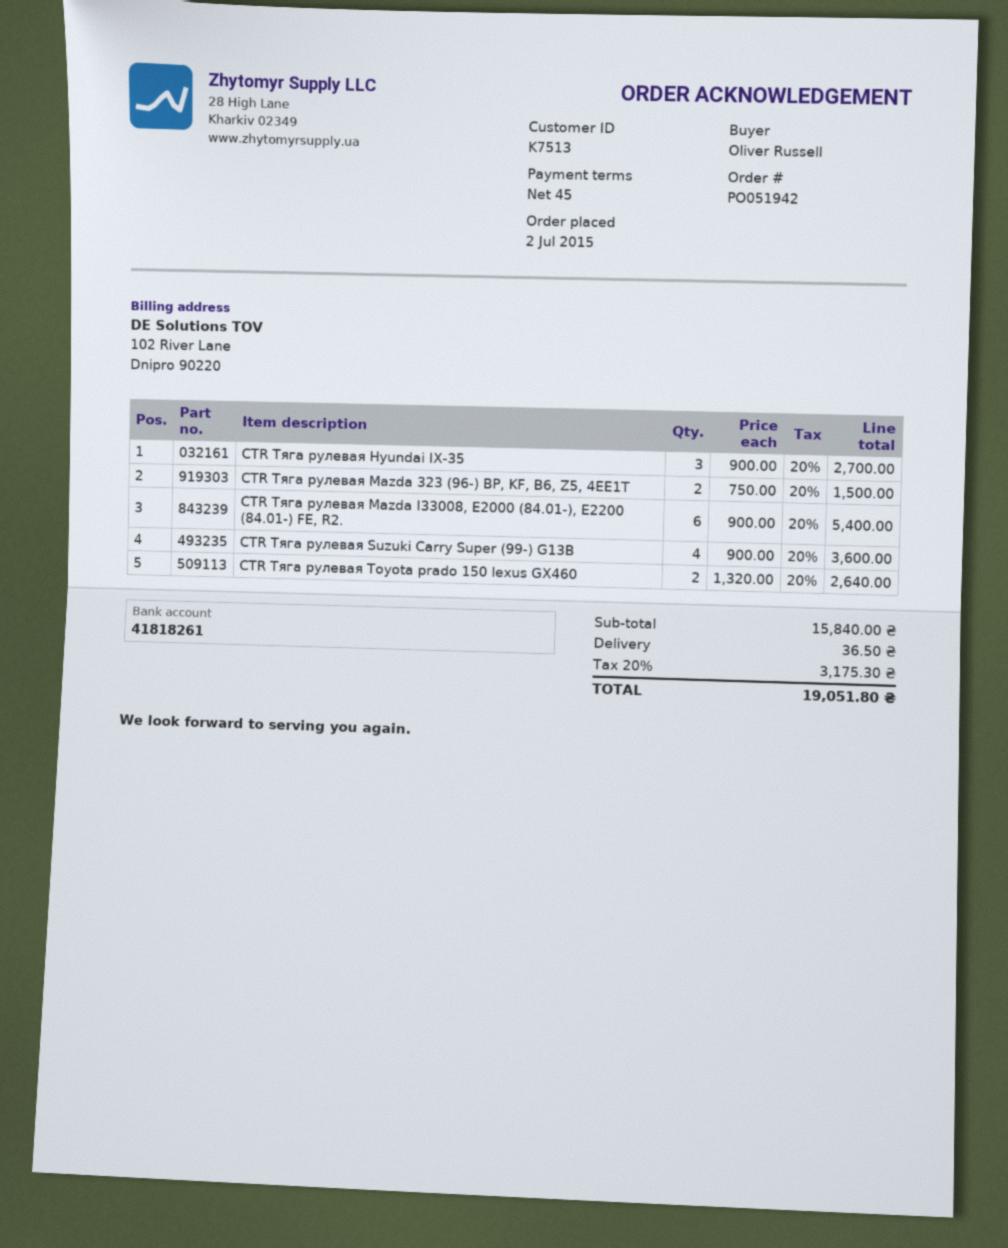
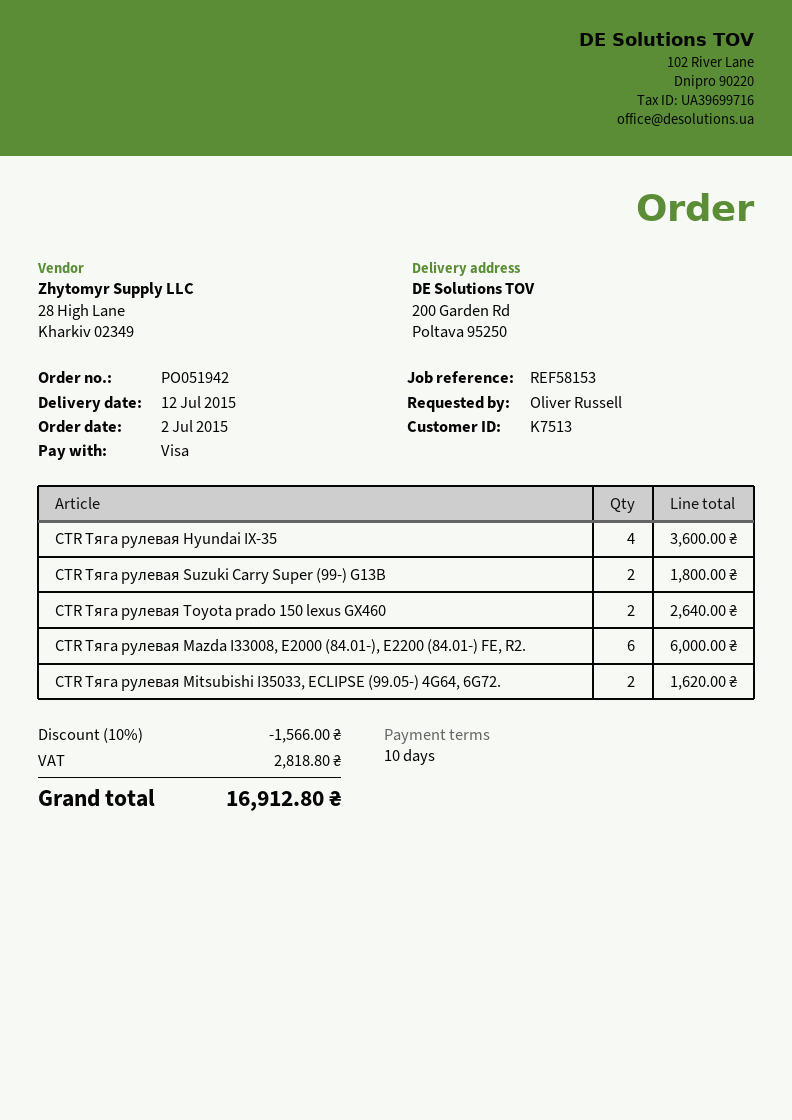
payment terms: 45 days -> 10 days
CTR Тяга рулевая Hyundai IX-35: 3 for 2700.00 -> 4 for 3600.00
CTR Тяга рулевая Mazda 323 (96-) BP, KF, B6, Z5, 4EE1T: 2 for 1500.00 -> none
CTR Тяга рулевая Mazda I33008, E2000 (84.01-), E2200 (84.01-) FE, R2.: 6 for 5400.00 -> 6 for 6000.00
CTR Тяга рулевая Suzuki Carry Super (99-) G13B: 4 for 3600.00 -> 2 for 1800.00
CTR Тяга рулевая Mitsubishi I35033, ECLIPSE (99.05-) 4G64, 6G72.: none -> 2 for 1620.00
discount: none -> 10% = 1566.00
shipping: 36.50 -> none
tax: 3175.30 -> 2818.80
total: 19051.80 -> 16912.80

